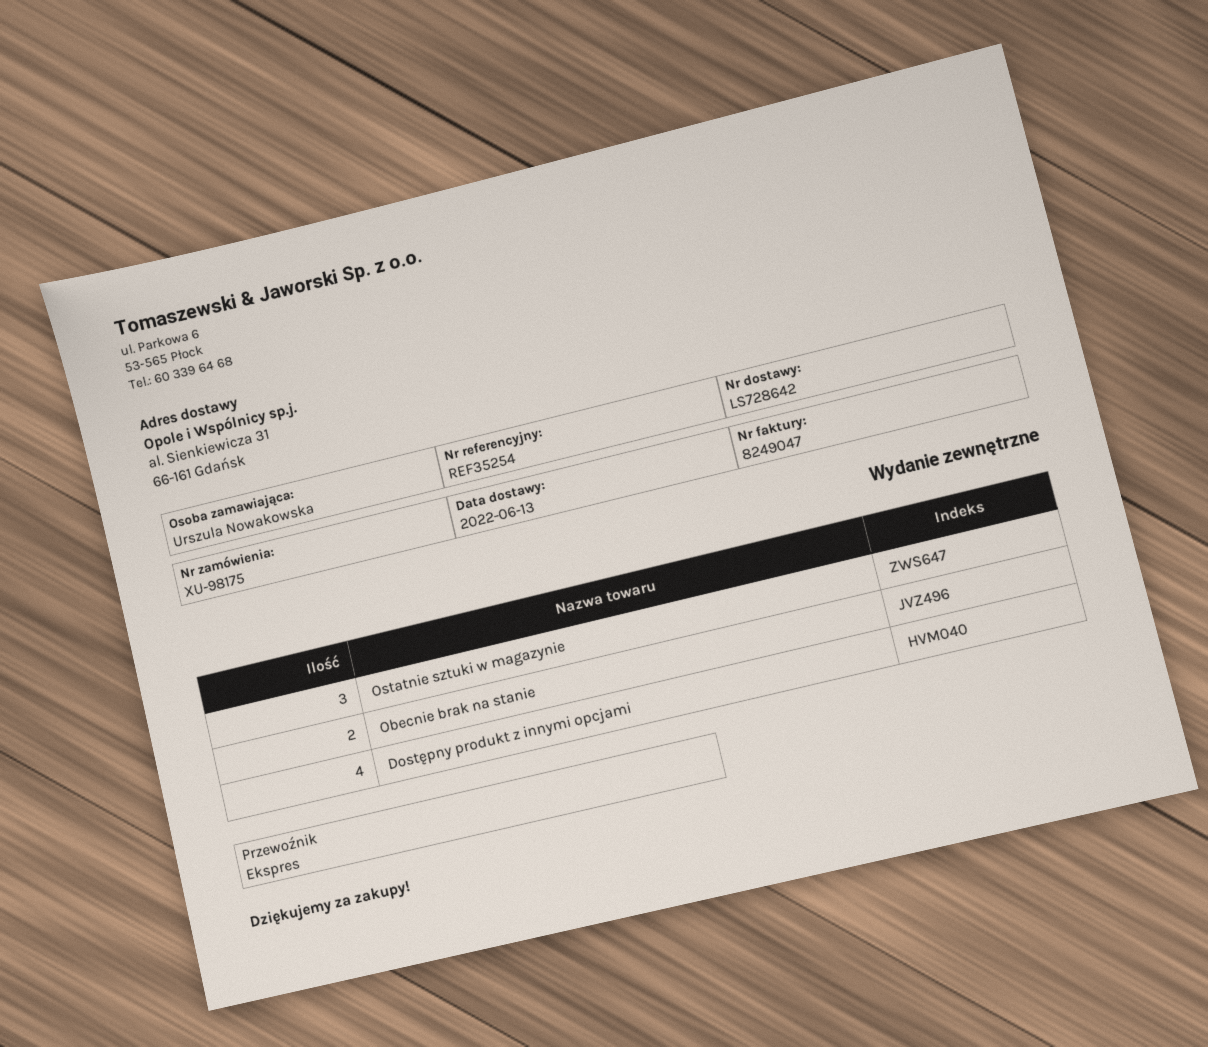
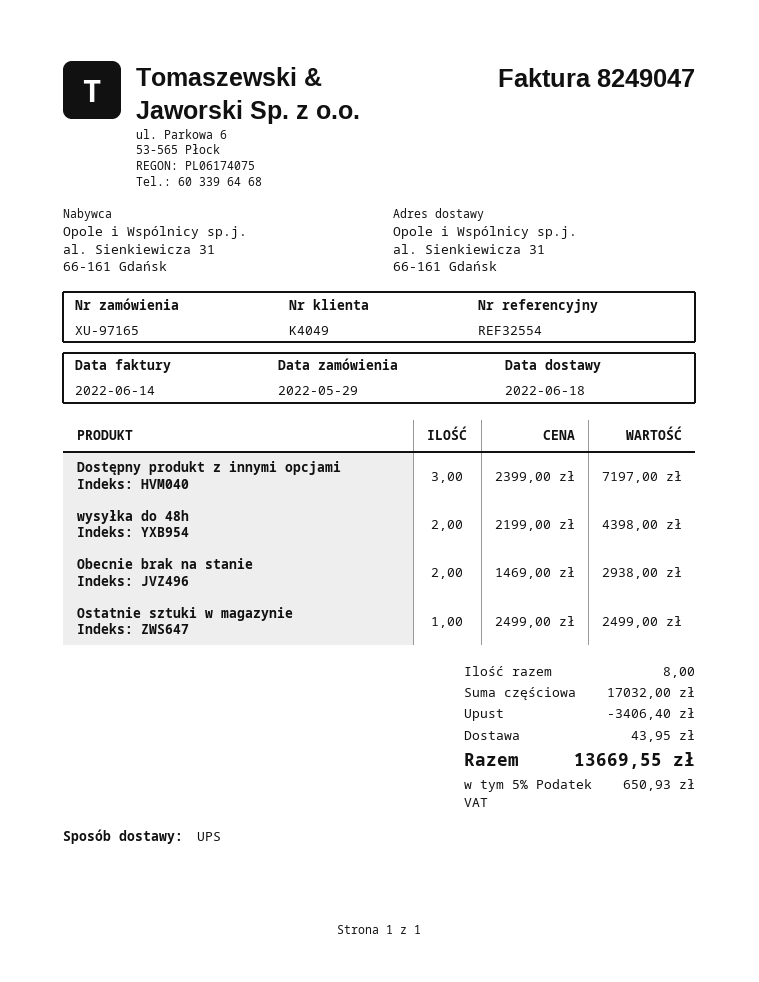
order number: XU-98175 -> XU-97165
delivery date: 2022-06-13 -> 2022-06-18
reference: REF35254 -> REF32554
shipping method: express -> UPS
Ostatnie sztuki w magazynie: 3 -> 1
Dostępny produkt z innymi opcjami: 4 -> 3
wysyłka do 48h: none -> 2

